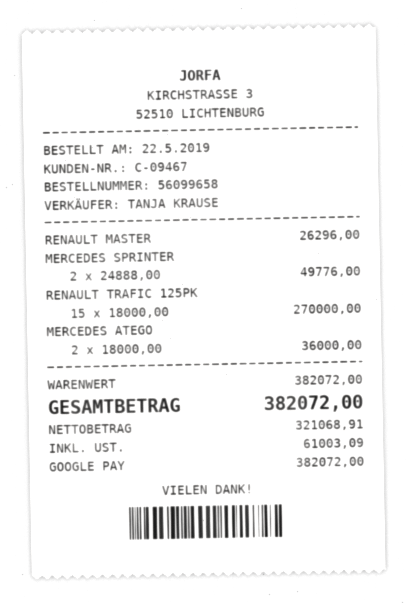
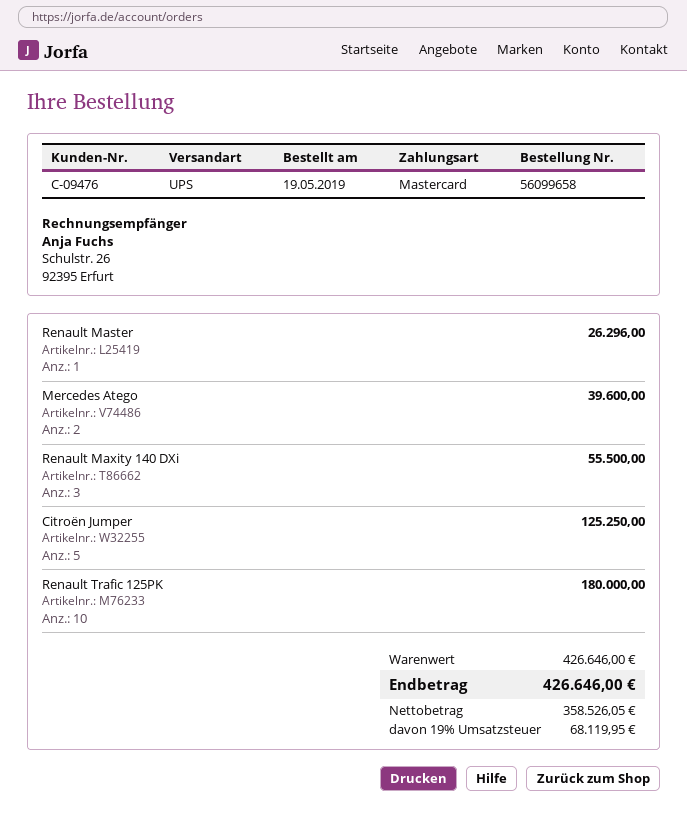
order date: 2019-05-22 -> 2019-05-19
customer number: C-09467 -> C-09476
payment method: Google Pay -> Mastercard
MERCEDES SPRINTER: 2 for 49776.00 -> none
RENAULT TRAFIC 125PK: 15 for 270000.00 -> 10 for 180000.00
MERCEDES ATEGO: 2 for 36000.00 -> 2 for 39600.00
Renault Maxity 140 DXi: none -> 3 for 55500.00
Citroën Jumper: none -> 5 for 125250.00
subtotal: 382072.00 -> 426646.00
net: 321068.91 -> 358526.05
tax: 61003.09 -> 68119.95
total: 382072.00 -> 426646.00

